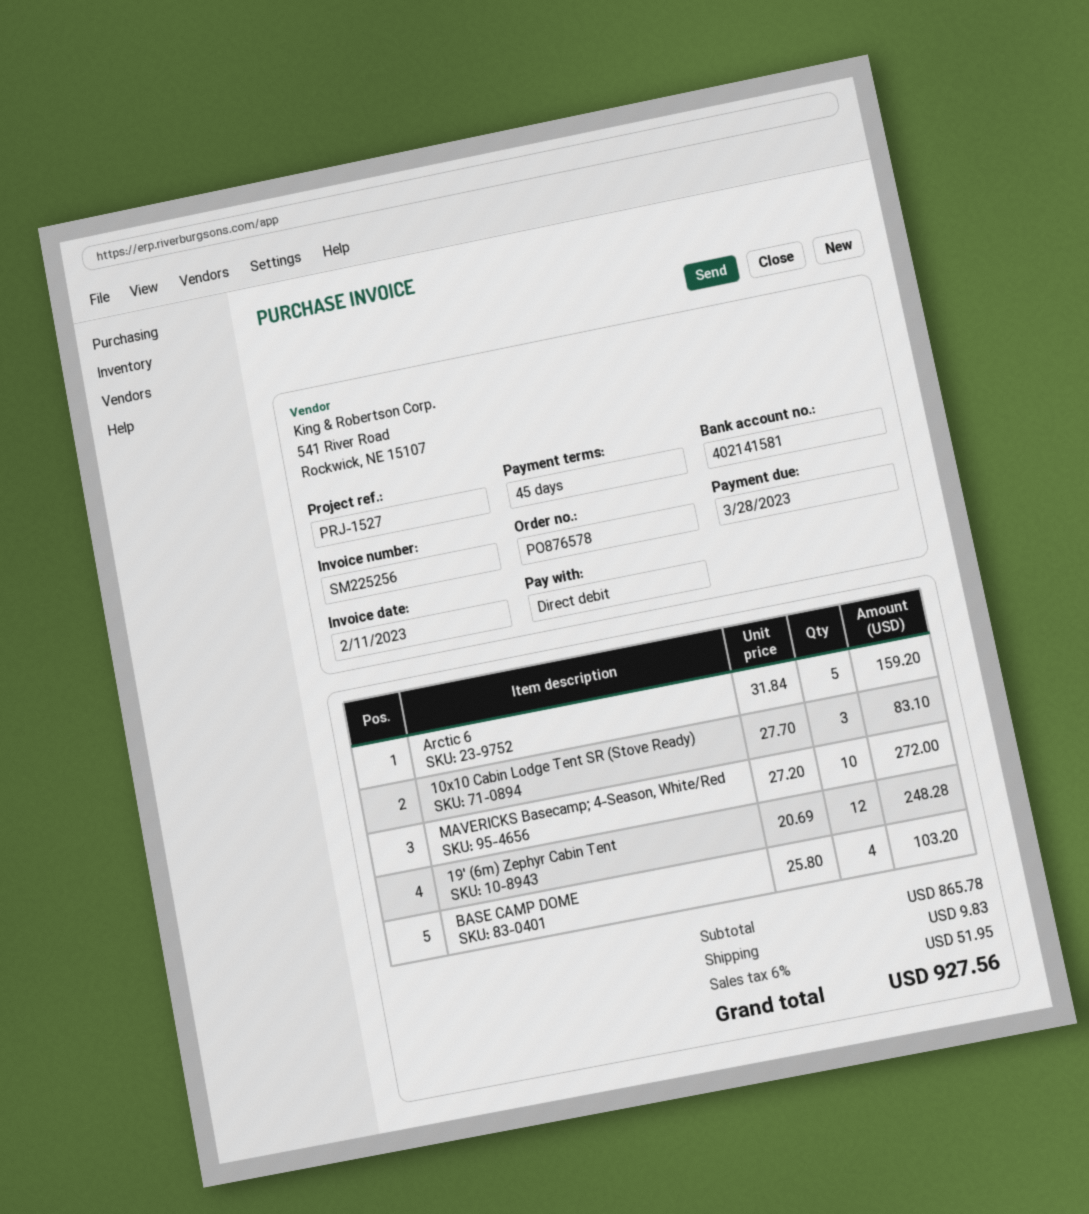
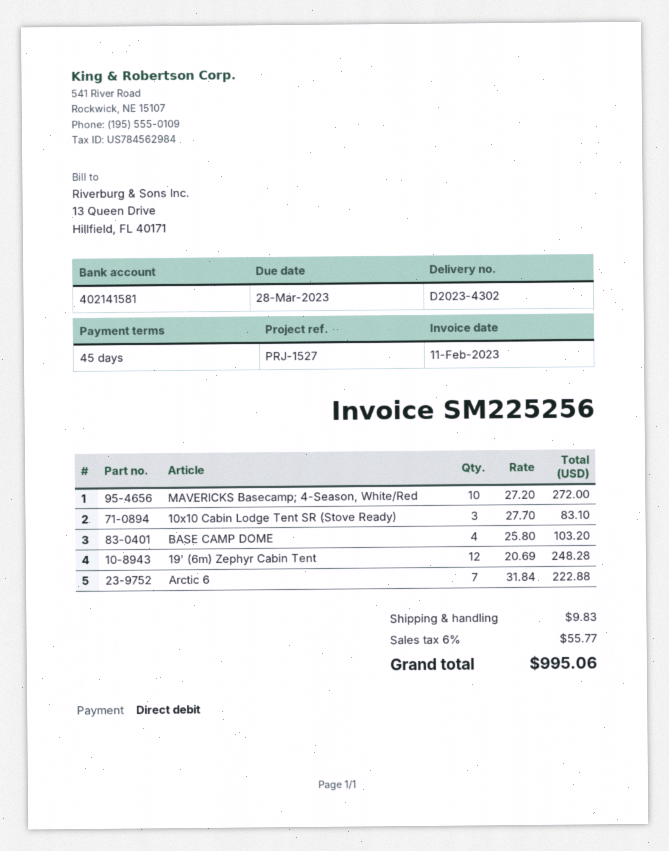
Arctic 6: 5 x 31.84 = 159.20 -> 7 x 31.84 = 222.88
tax: 6% = 51.95 -> 6% = 55.77
total: 927.56 -> 995.06

